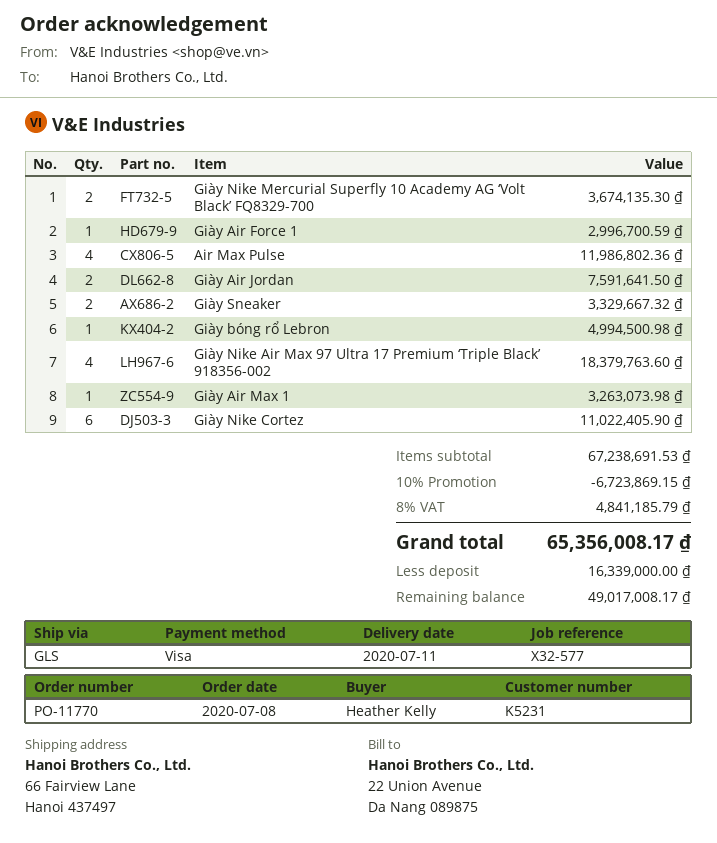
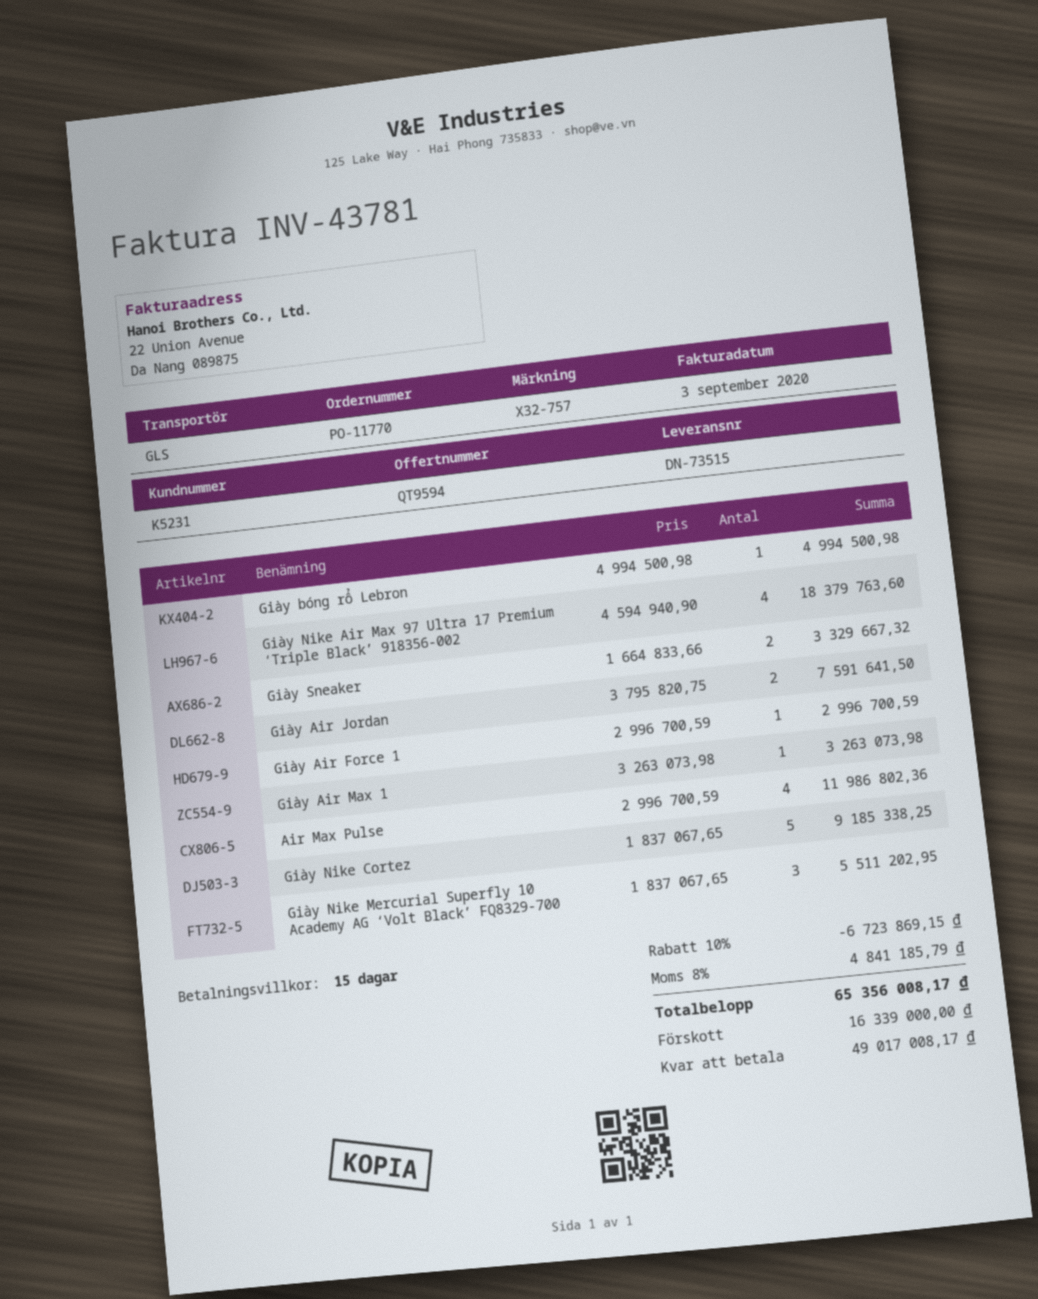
reference: X32-577 -> X32-757
Giày Nike Mercurial Superfly 10 Academy AG ‘Volt Black’ FQ8329-700: 2 for 3674135.30 -> 3 for 5511202.95
Giày Nike Cortez: 6 for 11022405.90 -> 5 for 9185338.25

